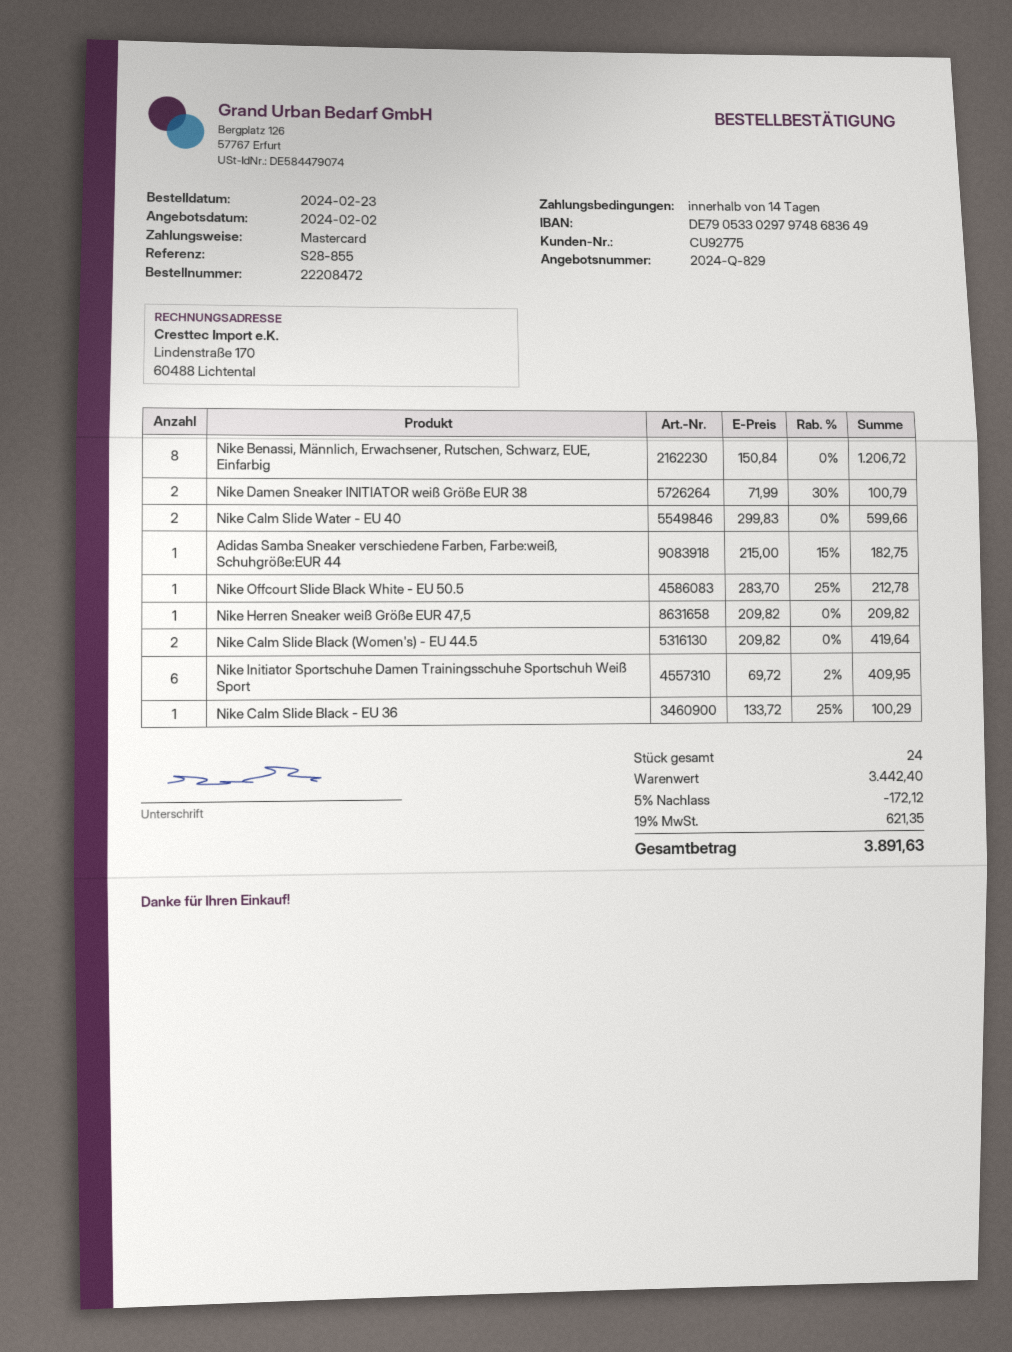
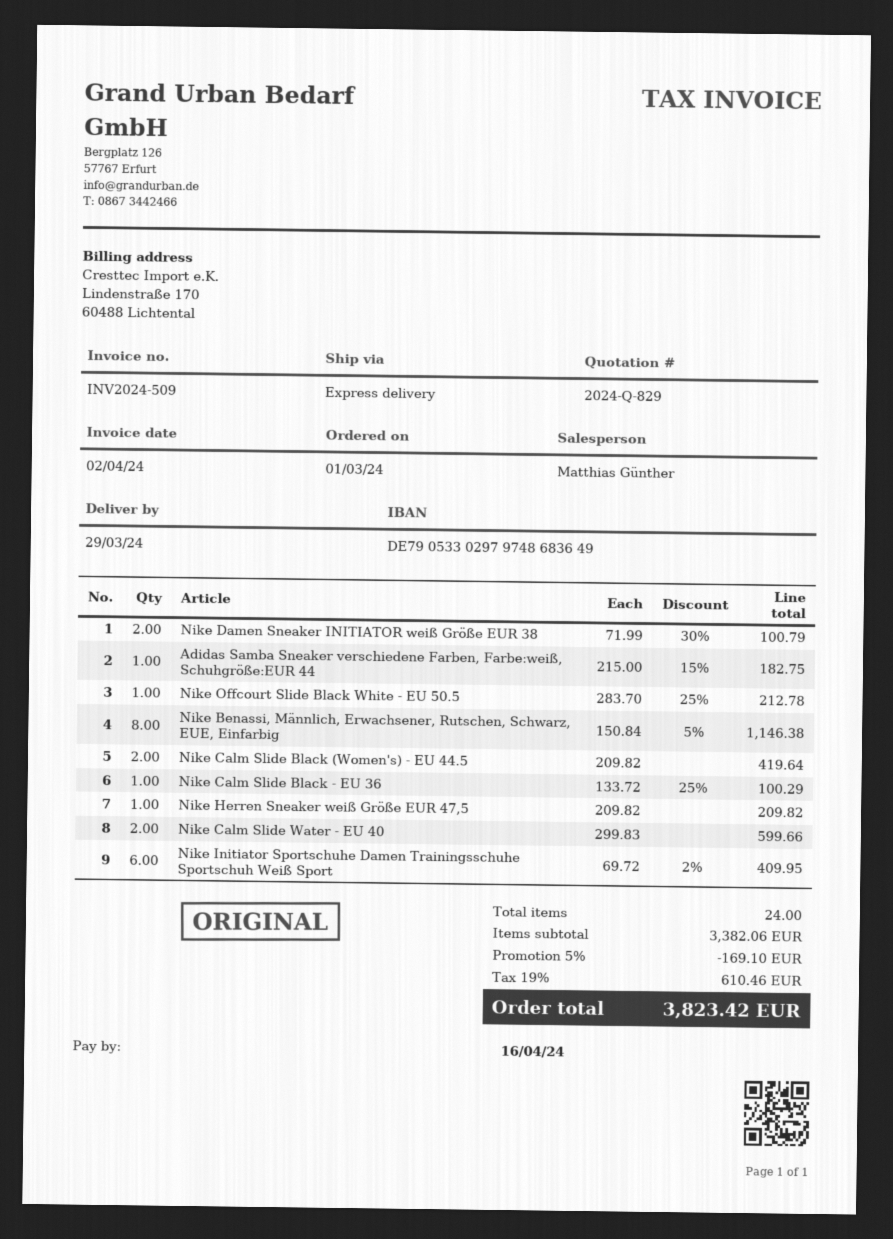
order date: 2024-02-23 -> 2024-03-01
Nike Benassi, Männlich, Erwachsener, Rutschen, Schwarz, EUE, Einfarbig: 8 x 150.84 = 1206.72 -> 8 x 150.84 - 5% = 1146.38
subtotal: 3442.40 -> 3382.06
discount: 5% = 172.12 -> 5% = 169.10
tax: 19% = 621.35 -> 19% = 610.46
total: 3891.63 -> 3823.42

